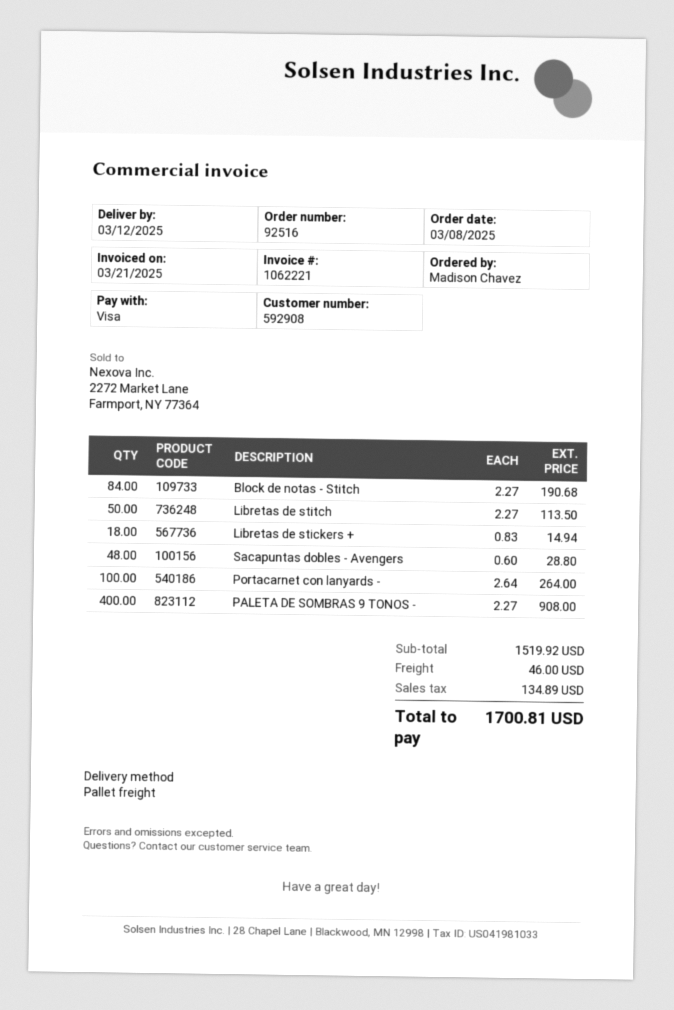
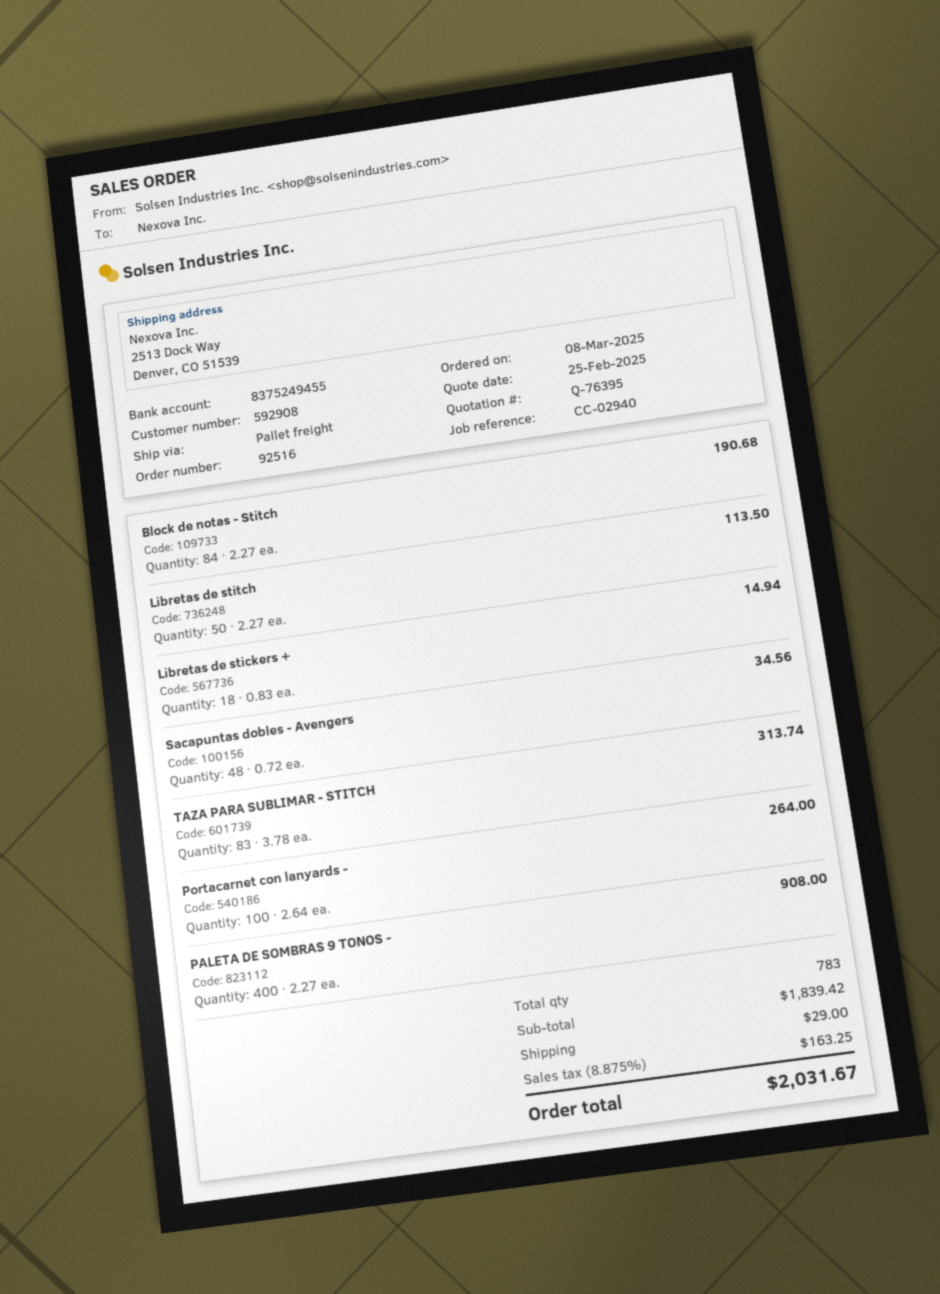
Sacapuntas dobles - Avengers: 48 x 0.60 = 28.80 -> 48 x 0.72 = 34.56
TAZA PARA SUBLIMAR - STITCH: none -> 83 x 3.78 = 313.74
subtotal: 1519.92 -> 1839.42
shipping: 46.00 -> 29.00
tax: 134.89 -> 163.25
total: 1700.81 -> 2031.67

